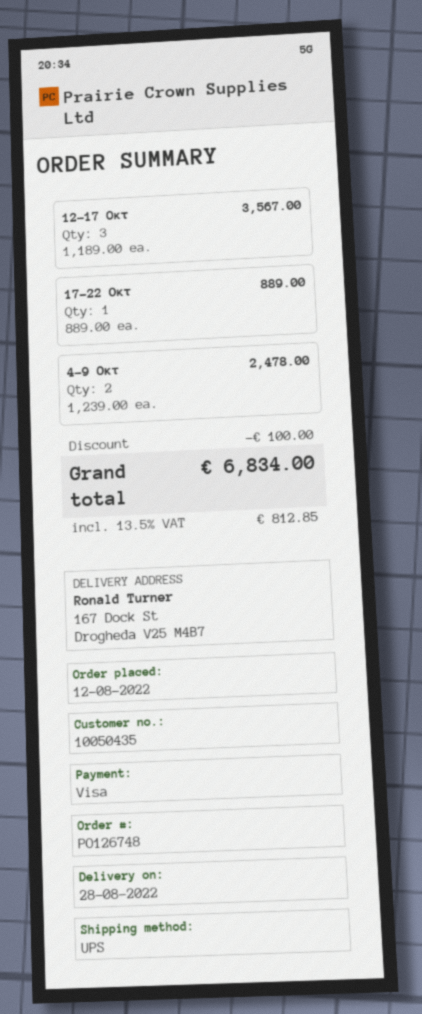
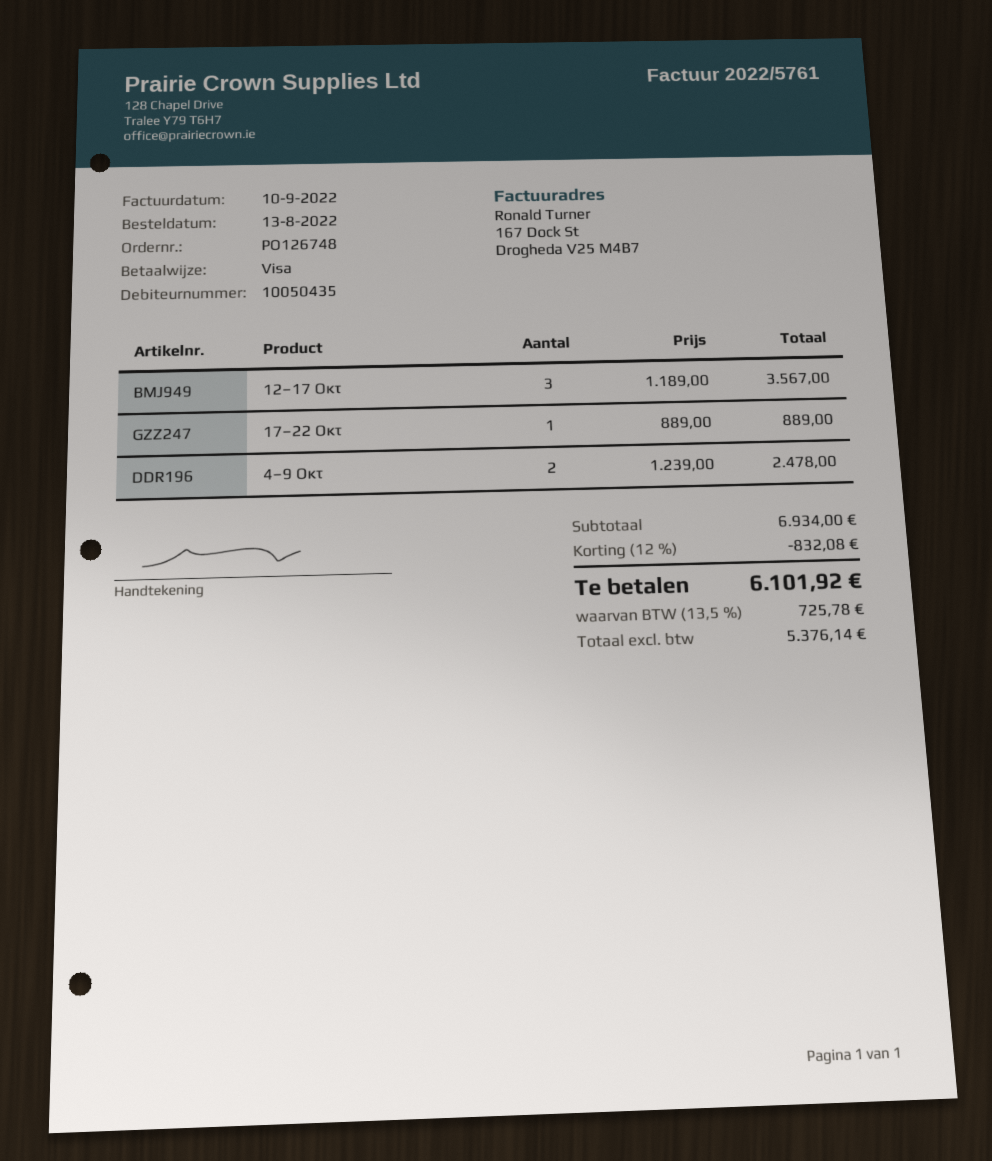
order date: 2022-08-12 -> 2022-08-13
discount: 100.00 -> 832.08
tax: 13.5% = 812.85 -> 13.5% = 725.78
total: 6834.00 -> 6101.92

